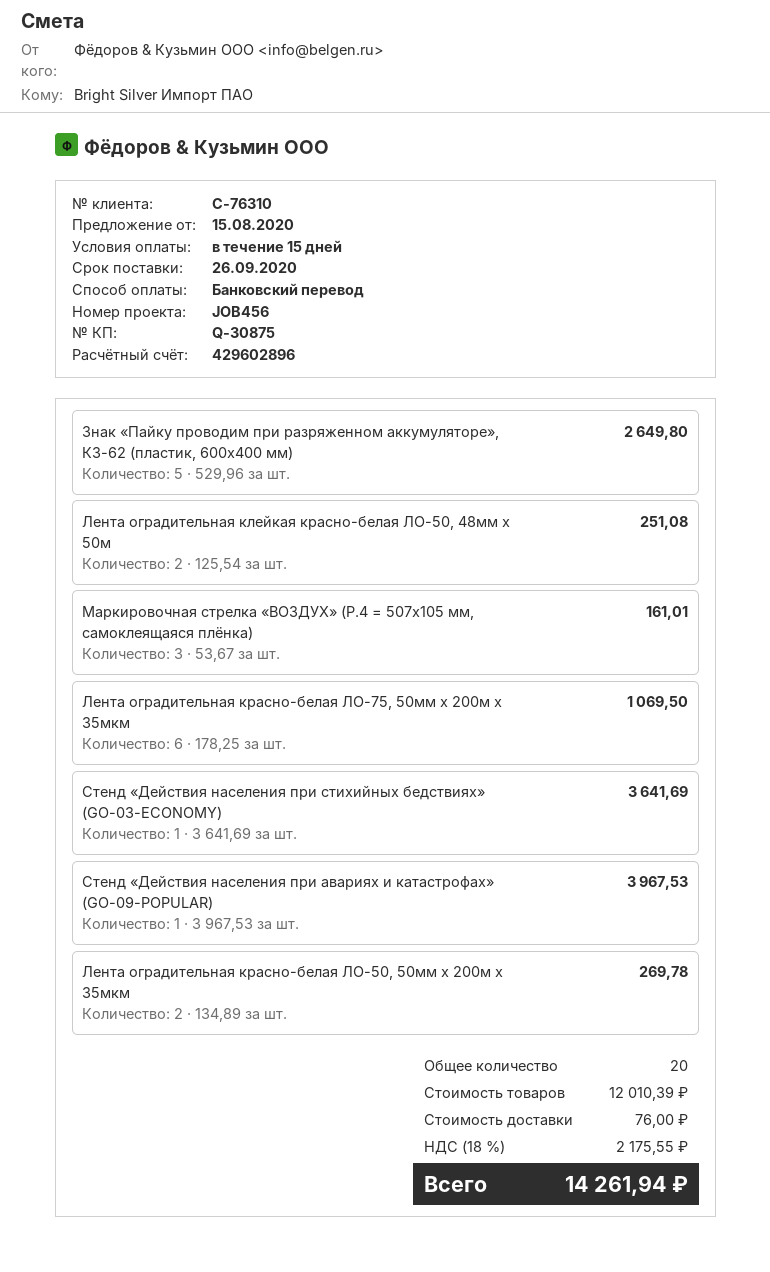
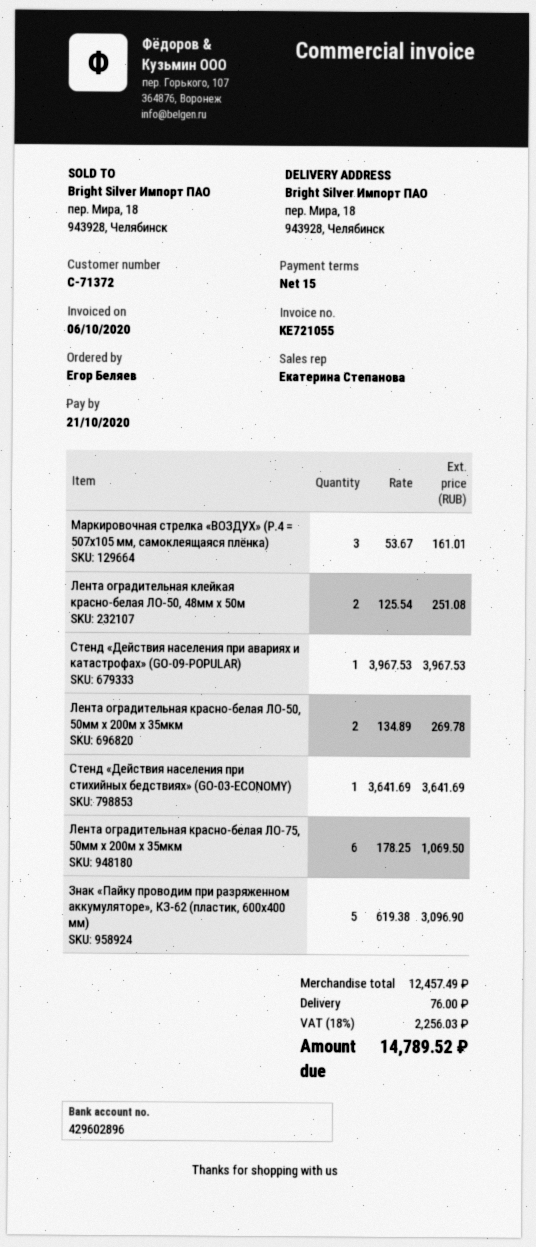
customer number: C-76310 -> C-71372
Знак «Пайку проводим при разряженном аккумуляторе», КЗ-62 (пластик, 600х400 мм): 5 x 529.96 = 2649.80 -> 5 x 619.38 = 3096.90
subtotal: 12010.39 -> 12457.49
tax: 18% = 2175.55 -> 18% = 2256.03
total: 14261.94 -> 14789.52

